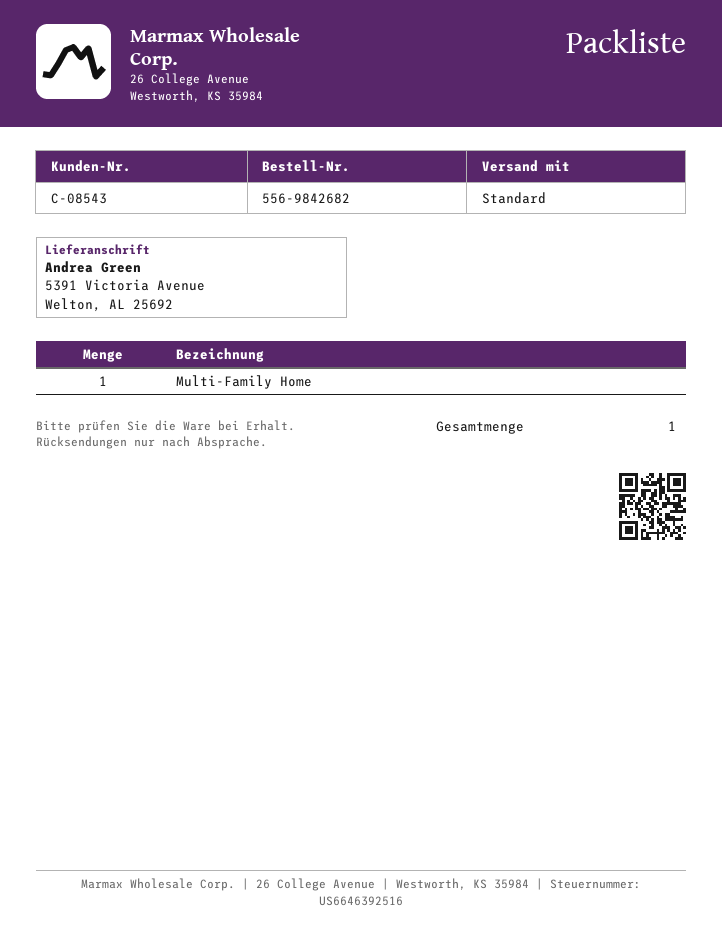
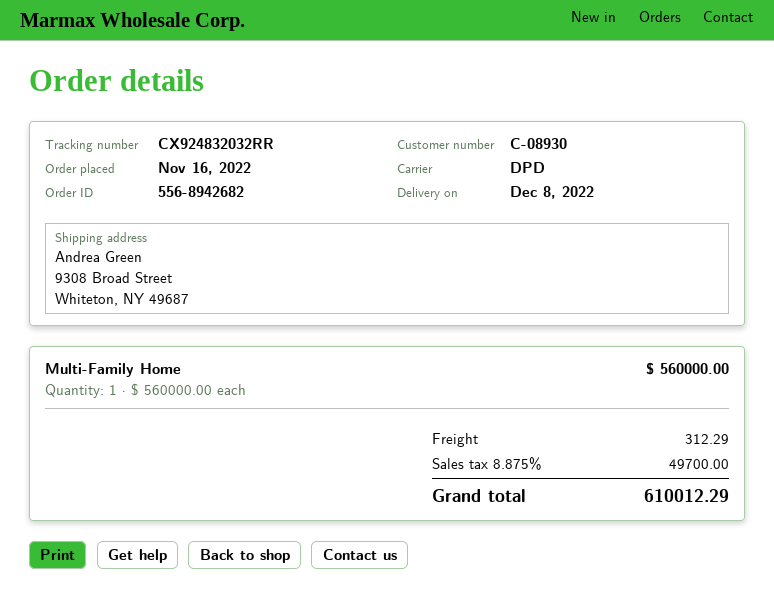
order number: 556-9842682 -> 556-8942682
customer number: C-08543 -> C-08930
shipping method: standard -> DPD
ship to: 5391 Victoria Avenue, Welton, AL 25692 -> 9308 Broad Street, Whiteton, NY 49687

